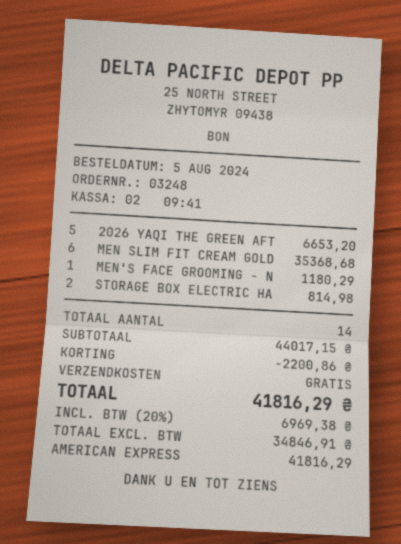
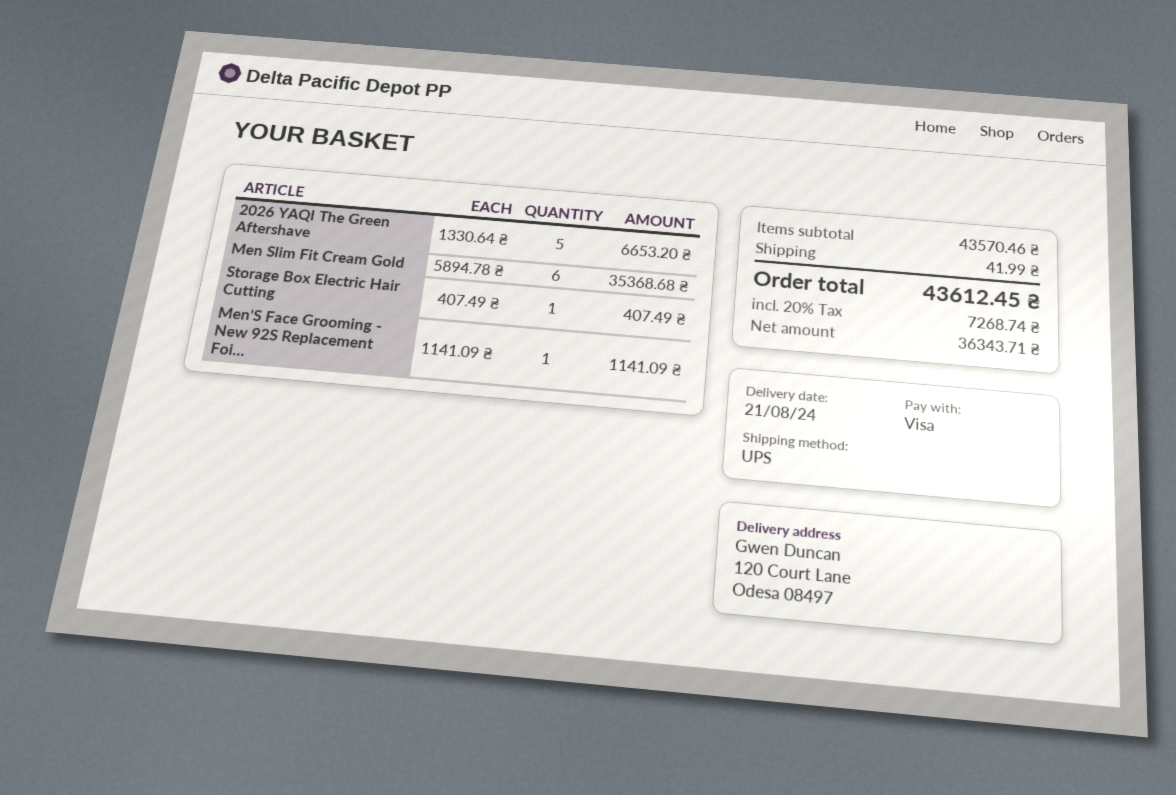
payment method: American Express -> Visa
MEN'S FACE GROOMING - N: 1 for 1180.29 -> 1 for 1141.09
STORAGE BOX ELECTRIC HA: 2 for 814.98 -> 1 for 407.49
subtotal: 44017.15 -> 43570.46
discount: 2200.86 -> none
shipping: 0.00 -> 41.99
net: 34846.91 -> 36343.71
tax: 20% = 6969.38 -> 20% = 7268.74
total: 41816.29 -> 43612.45

